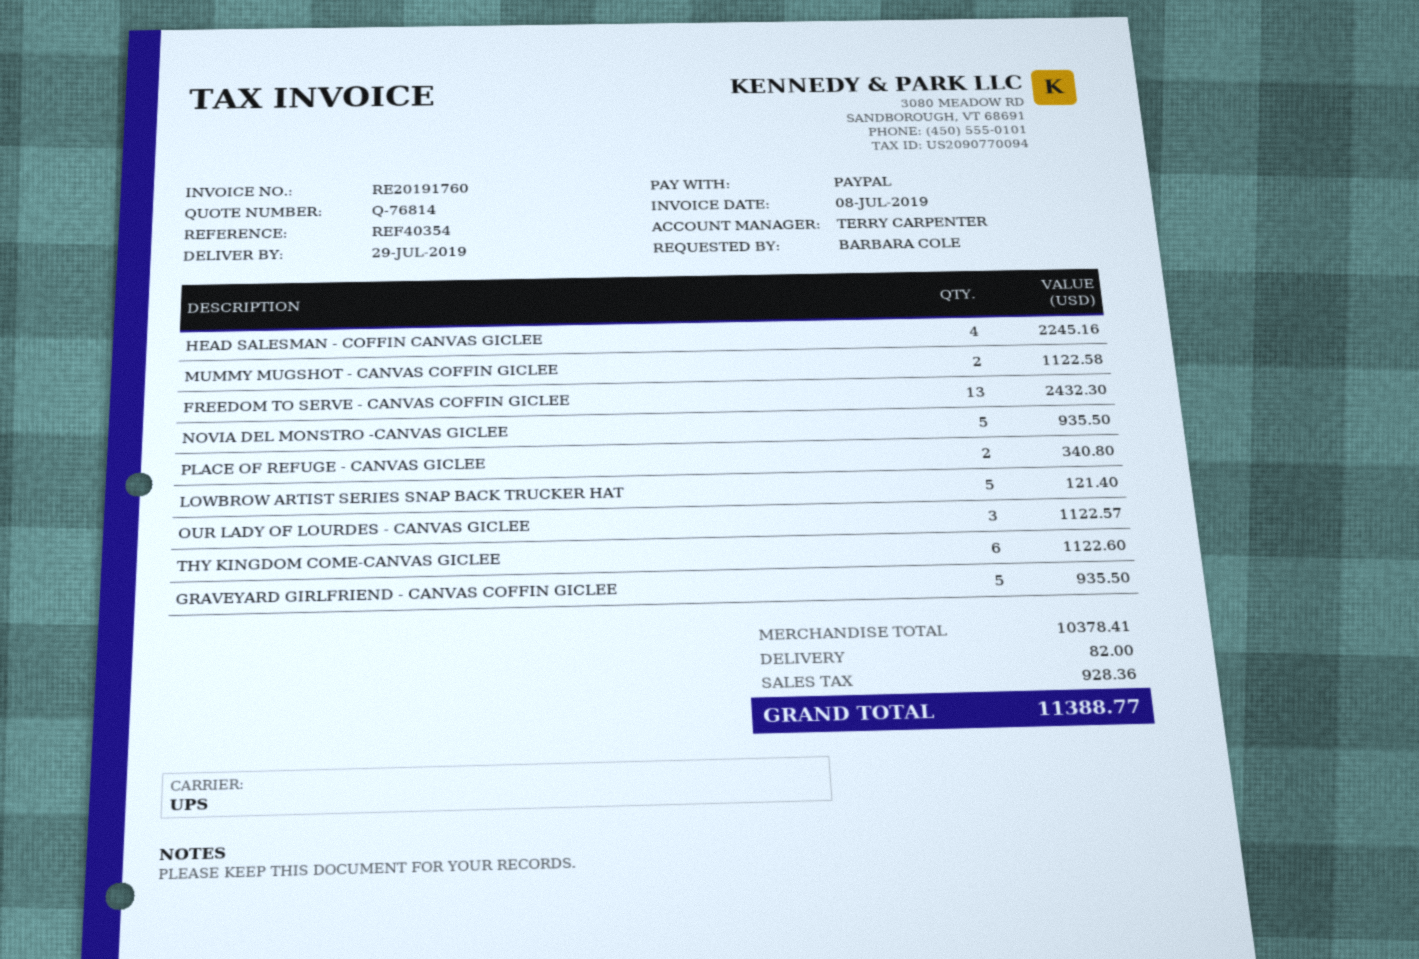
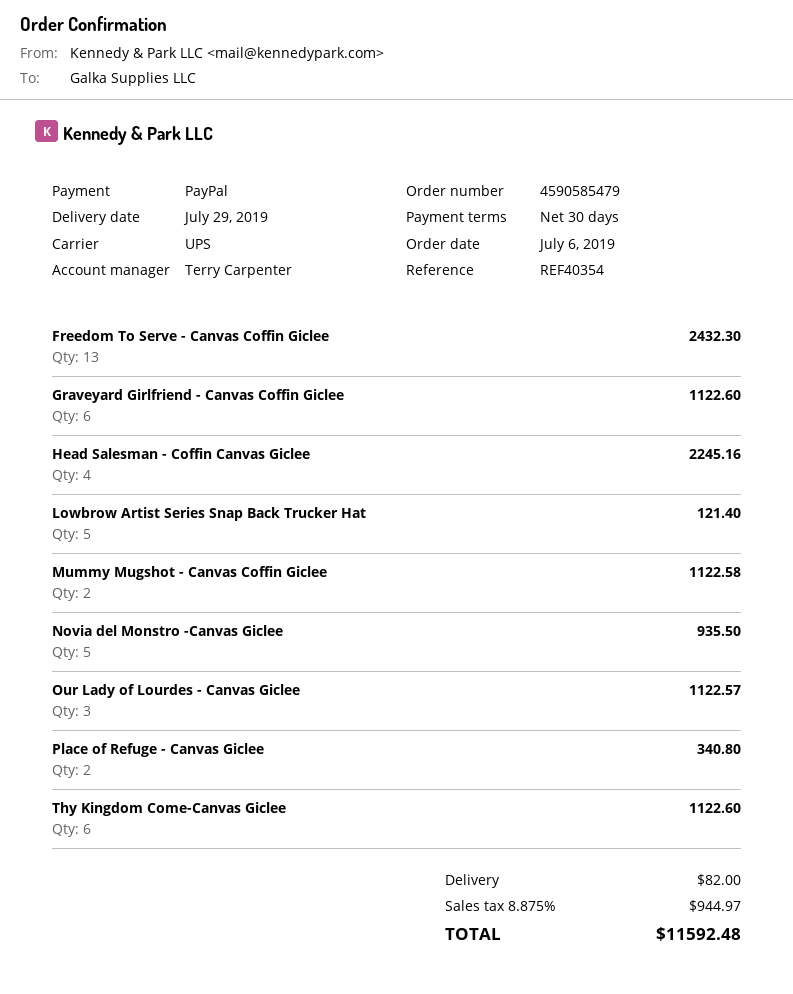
GRAVEYARD GIRLFRIEND - CANVAS COFFIN GICLEE: 5 for 935.50 -> 6 for 1122.60
tax: 928.36 -> 944.97
total: 11388.77 -> 11592.48

